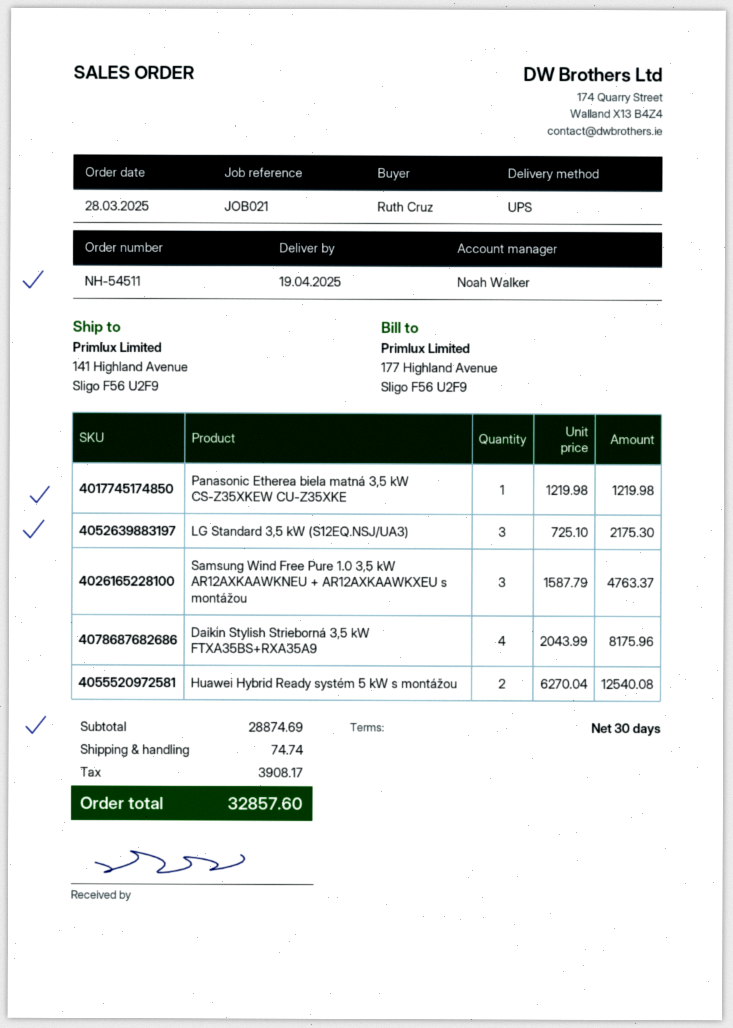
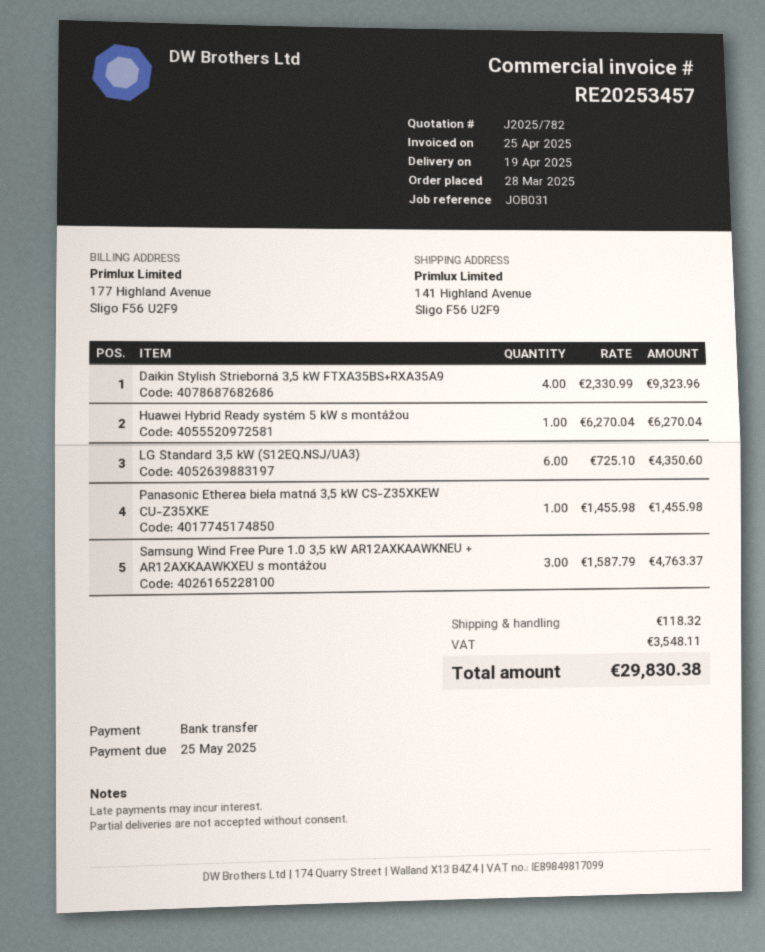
reference: JOB021 -> JOB031
Panasonic Etherea biela matná 3,5 kW CS-Z35XKEW CU-Z35XKE: 1 x 1219.98 = 1219.98 -> 1 x 1455.98 = 1455.98
LG Standard 3,5 kW (S12EQ.NSJ/UA3): 3 x 725.10 = 2175.30 -> 6 x 725.10 = 4350.60
Daikin Stylish Strieborná 3,5 kW FTXA35BS+RXA35A9: 4 x 2043.99 = 8175.96 -> 4 x 2330.99 = 9323.96
Huawei Hybrid Ready systém 5 kW s montážou: 2 x 6270.04 = 12540.08 -> 1 x 6270.04 = 6270.04
shipping: 74.74 -> 118.32
tax: 3908.17 -> 3548.11
total: 32857.60 -> 29830.38

